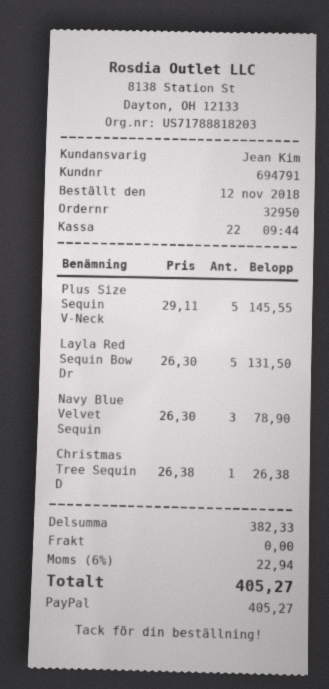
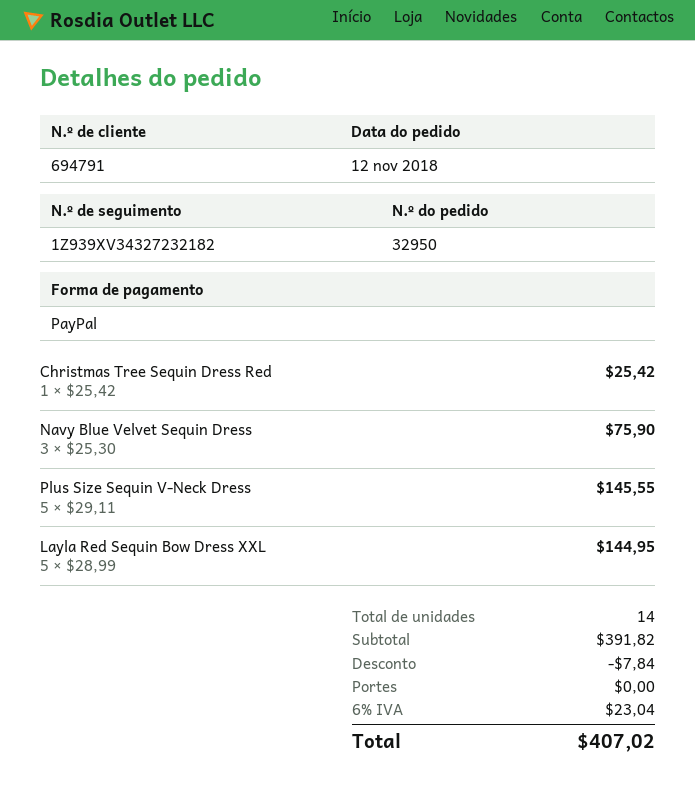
Layla Red Sequin Bow Dr: 5 x 26.30 = 131.50 -> 5 x 28.99 = 144.95
Navy Blue Velvet Sequin: 3 x 26.30 = 78.90 -> 3 x 25.30 = 75.90
Christmas Tree Sequin D: 1 x 26.38 = 26.38 -> 1 x 25.42 = 25.42
subtotal: 382.33 -> 391.82
discount: none -> 7.84
tax: 6% = 22.94 -> 6% = 23.04
total: 405.27 -> 407.02

